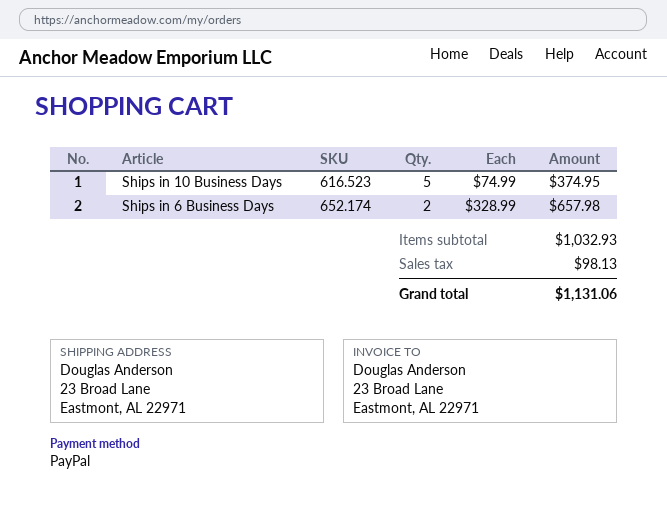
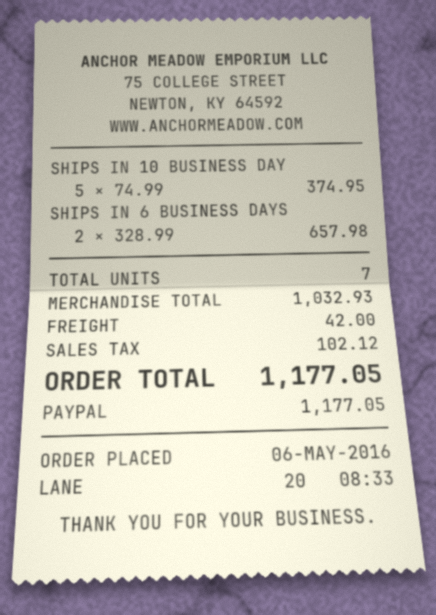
shipping: none -> 42.00
tax: 98.13 -> 102.12
total: 1131.06 -> 1177.05

